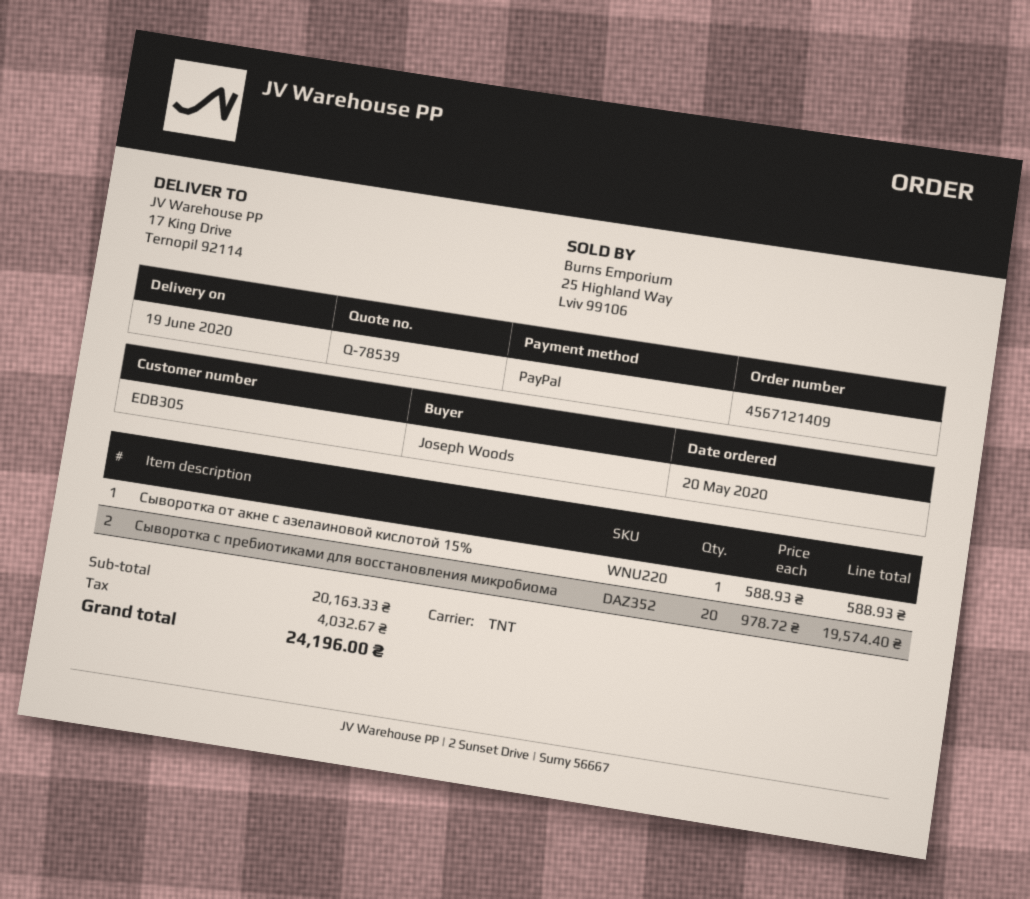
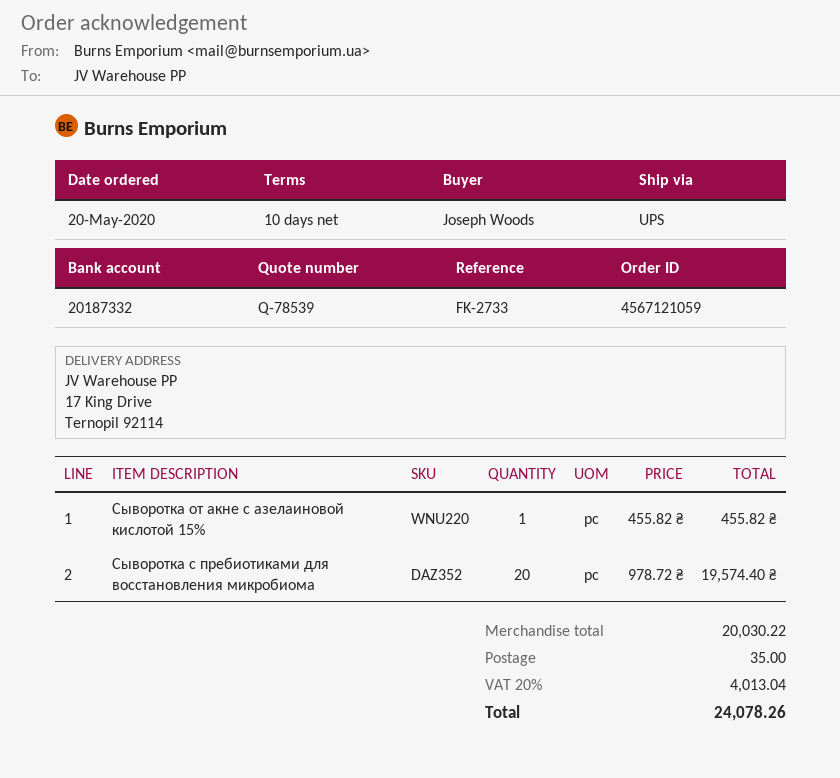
order number: 4567121409 -> 4567121059
shipping method: TNT -> UPS
Сыворотка от акне с азелаиновой кислотой 15%: 1 x 588.93 = 588.93 -> 1 x 455.82 = 455.82
subtotal: 20163.33 -> 20030.22
shipping: none -> 35.00
tax: 4032.67 -> 4013.04
total: 24196.00 -> 24078.26

